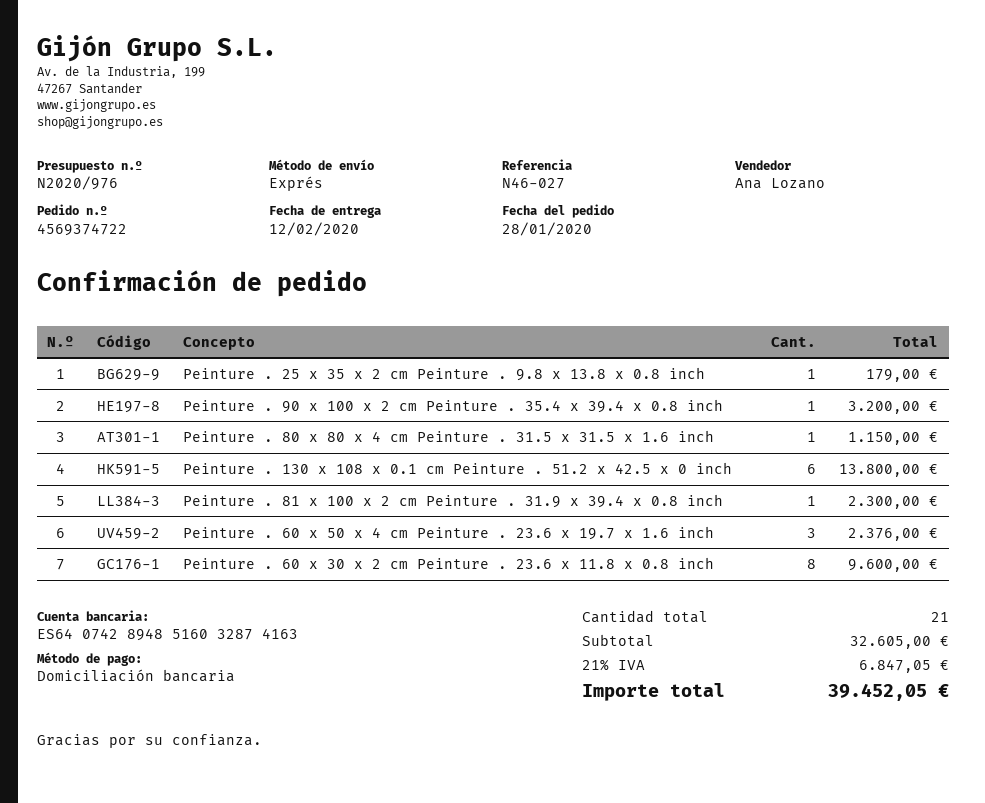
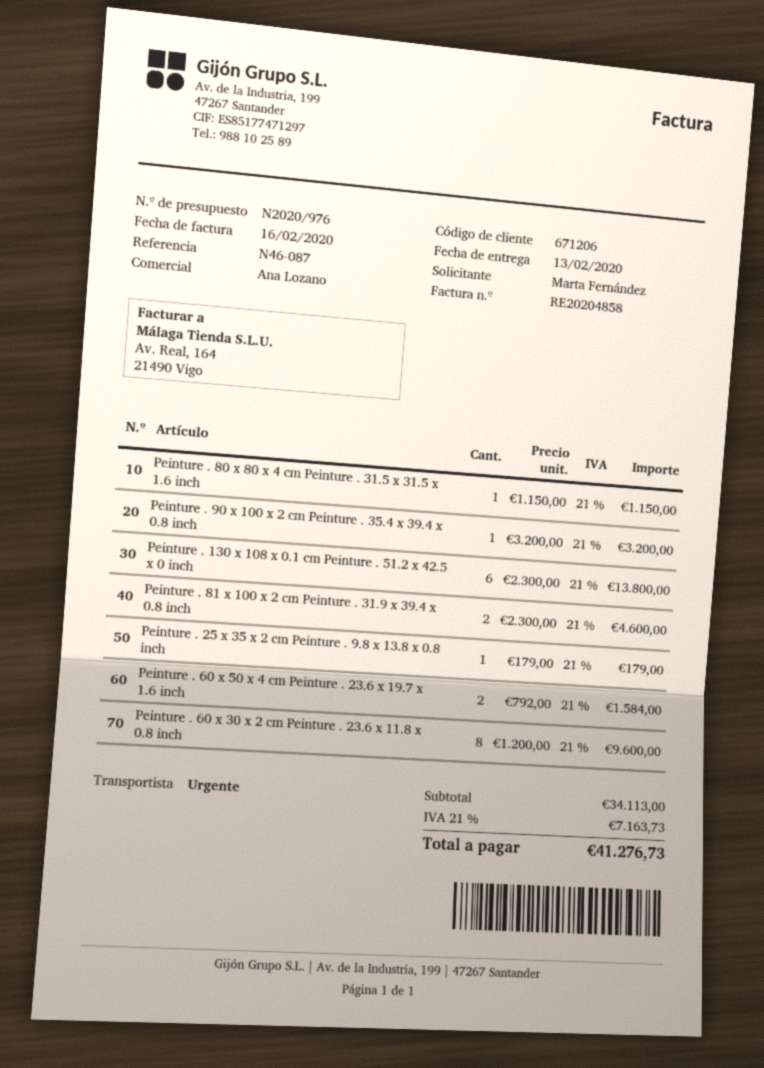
delivery date: 2020-02-12 -> 2020-02-13
reference: N46-027 -> N46-087
Peinture . 81 x 100 x 2 cm Peinture . 31.9 x 39.4 x 0.8 inch: 1 for 2300.00 -> 2 for 4600.00
Peinture . 60 x 50 x 4 cm Peinture . 23.6 x 19.7 x 1.6 inch: 3 for 2376.00 -> 2 for 1584.00
subtotal: 32605.00 -> 34113.00
tax: 21% = 6847.05 -> 21% = 7163.73
total: 39452.05 -> 41276.73

